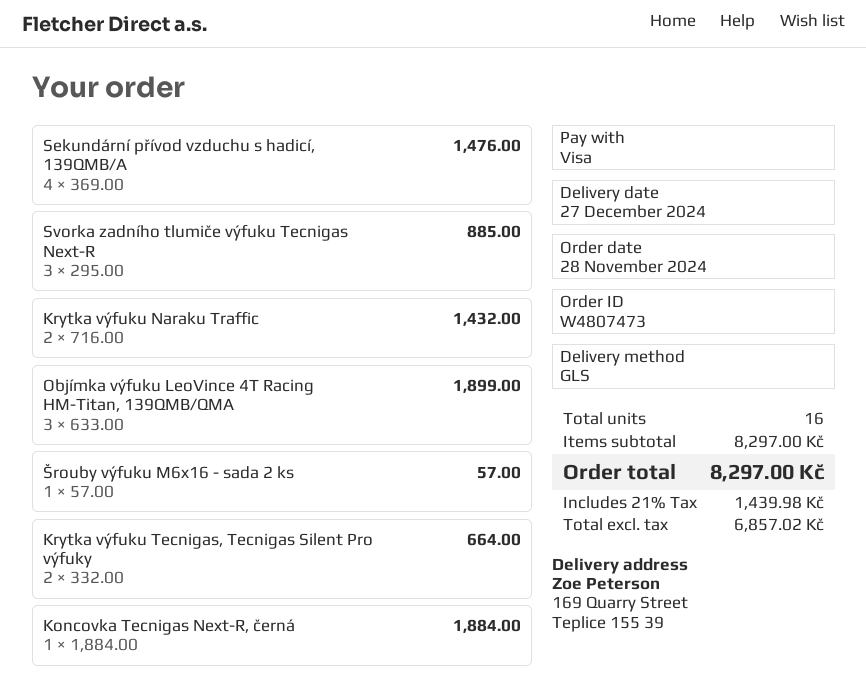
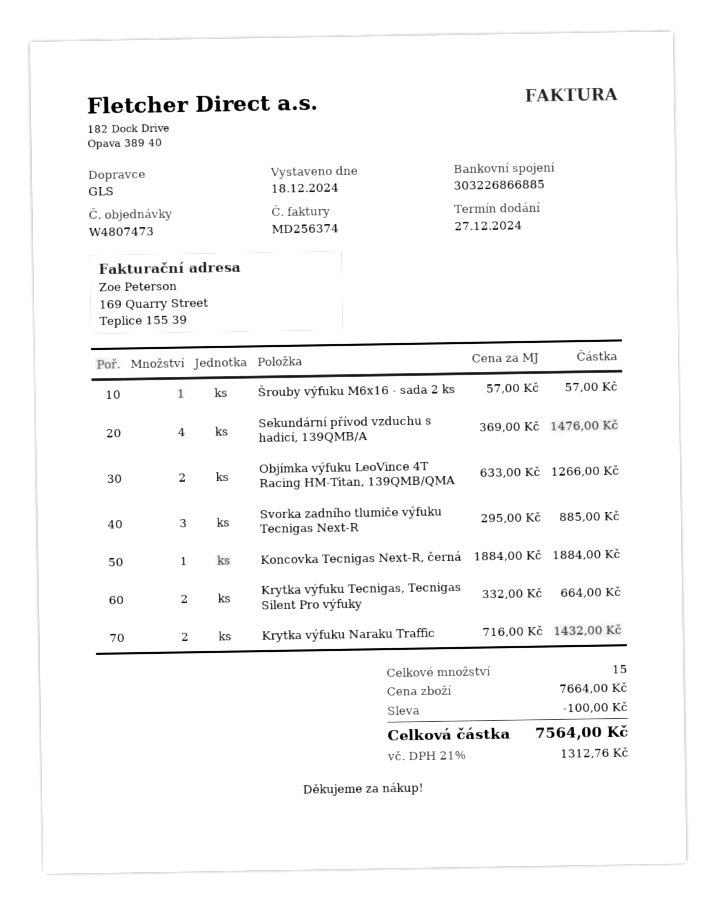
Objímka výfuku LeoVince 4T Racing HM-Titan, 139QMB/QMA: 3 x 633.00 = 1899.00 -> 2 x 633.00 = 1266.00
total quantity: 16 -> 15
subtotal: 8297.00 -> 7664.00
discount: none -> 100.00
tax: 21% = 1439.98 -> 21% = 1312.76
total: 8297.00 -> 7564.00

